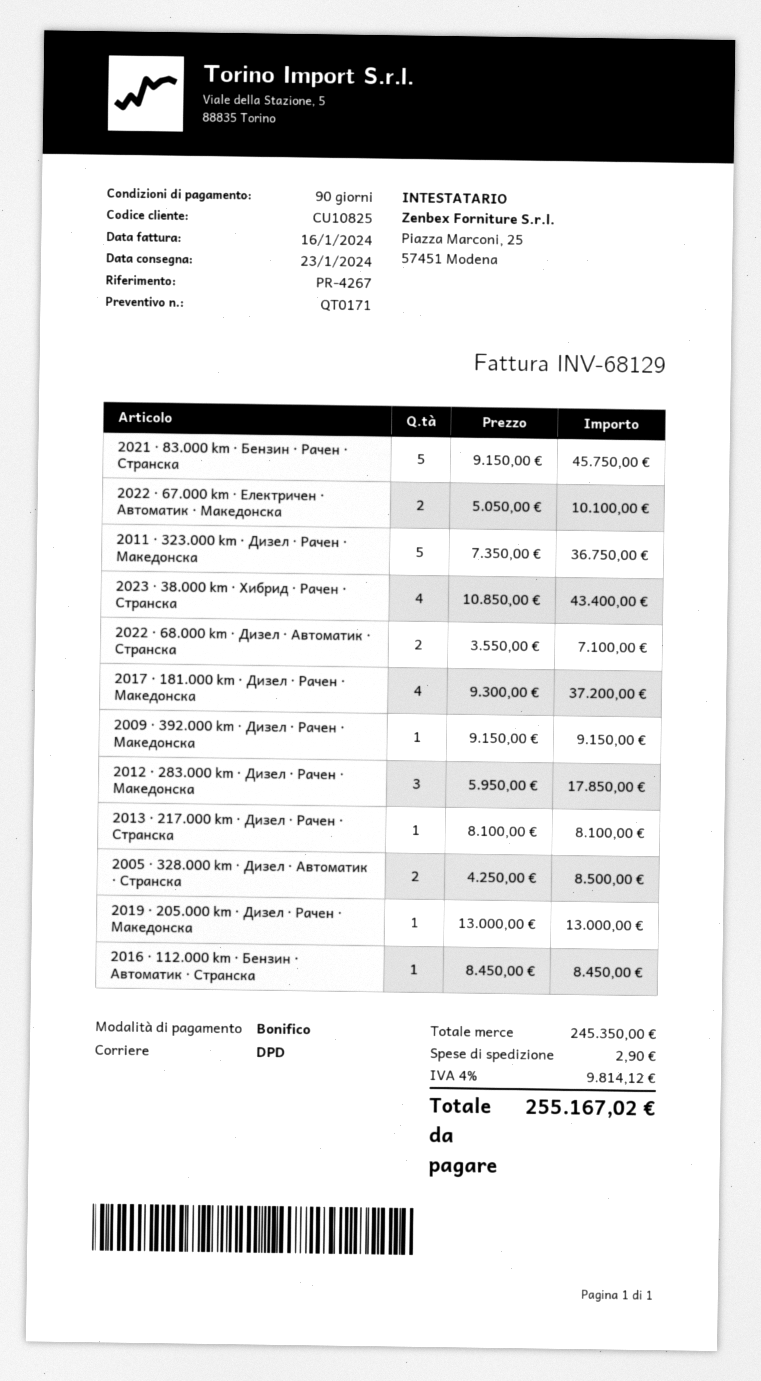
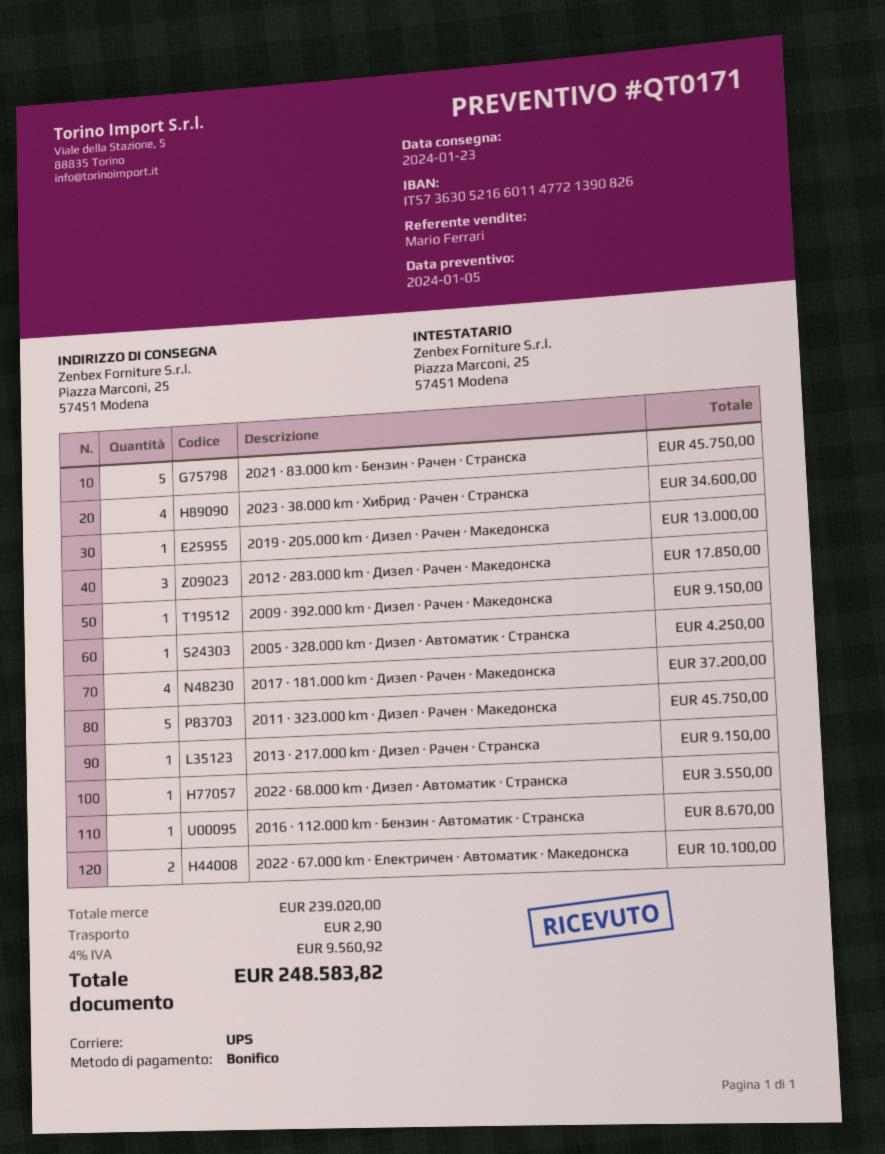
shipping method: DPD -> UPS
2011 · 323.000 km · Дизел · Рачен · Македонска: 5 for 36750.00 -> 5 for 45750.00
2023 · 38.000 km · Хибрид · Рачен · Странска: 4 for 43400.00 -> 4 for 34600.00
2022 · 68.000 km · Дизел · Автоматик · Странска: 2 for 7100.00 -> 1 for 3550.00
2013 · 217.000 km · Дизел · Рачен · Странска: 1 for 8100.00 -> 1 for 9150.00
2005 · 328.000 km · Дизел · Автоматик · Странска: 2 for 8500.00 -> 1 for 4250.00
2016 · 112.000 km · Бензин · Автоматик · Странска: 1 for 8450.00 -> 1 for 8670.00
subtotal: 245350.00 -> 239020.00
tax: 4% = 9814.12 -> 4% = 9560.92
total: 255167.02 -> 248583.82

